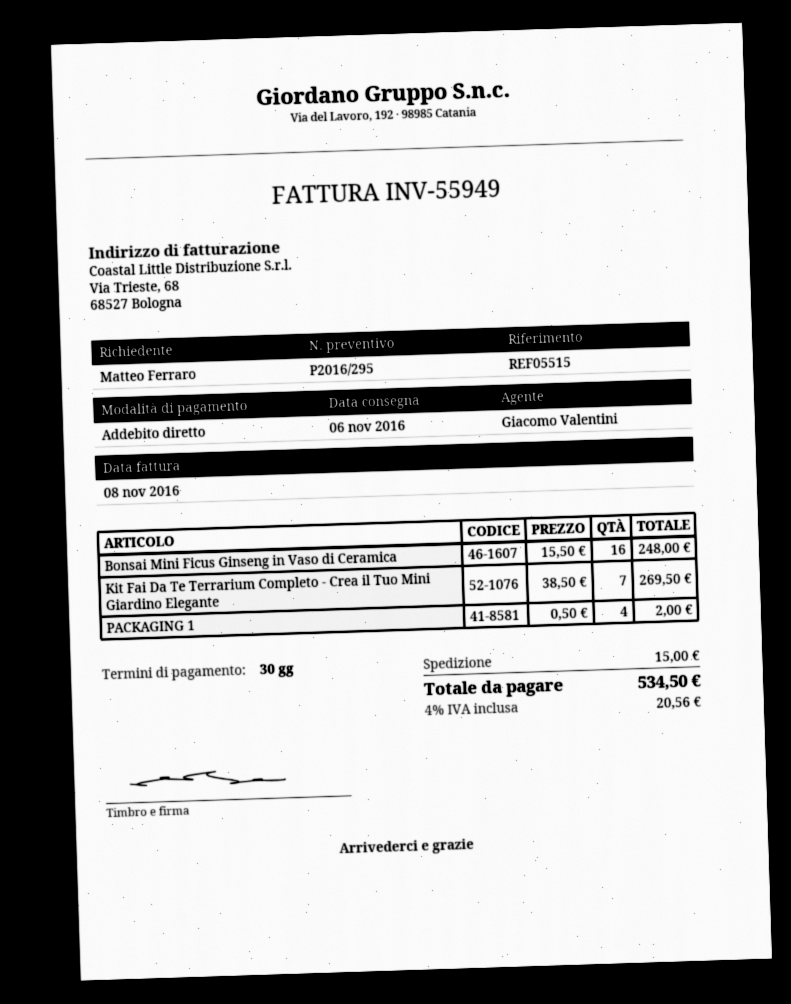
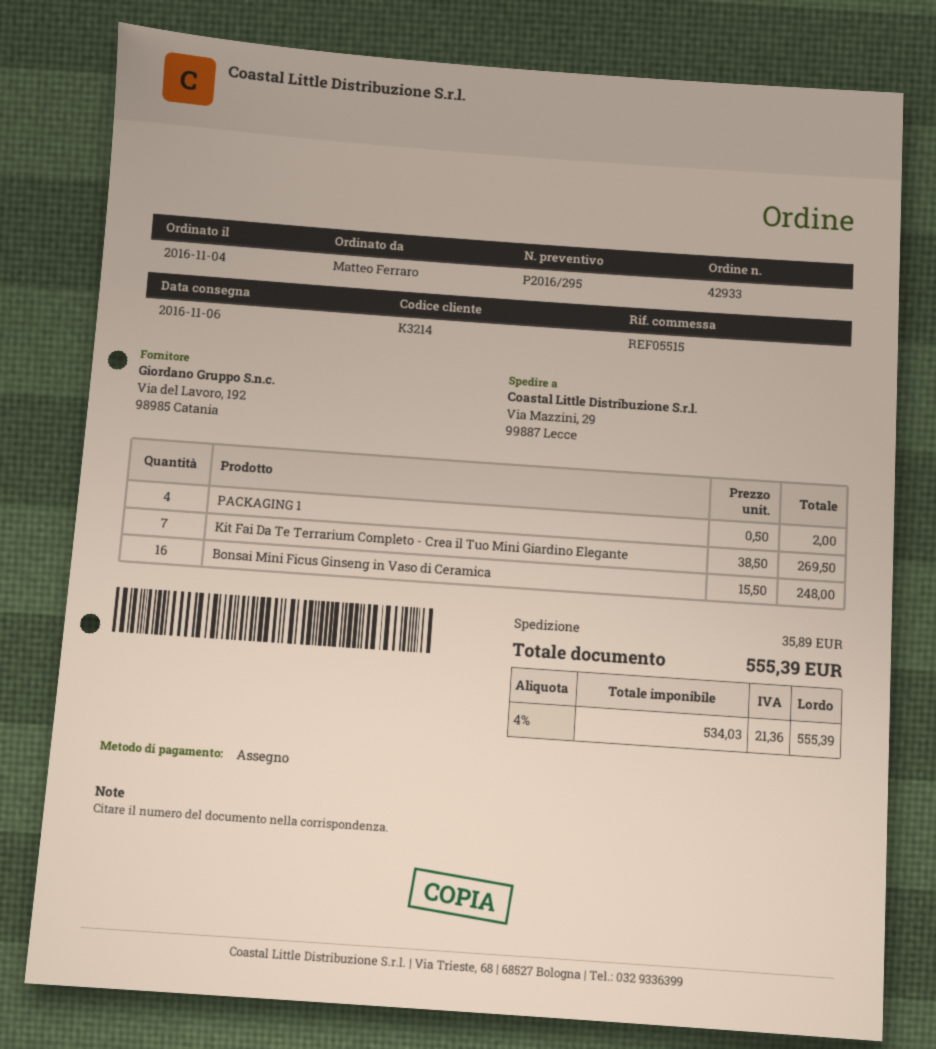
payment method: direct debit -> cheque
shipping: 15.00 -> 35.89
tax: 4% = 20.56 -> 4% = 21.36
total: 534.50 -> 555.39

